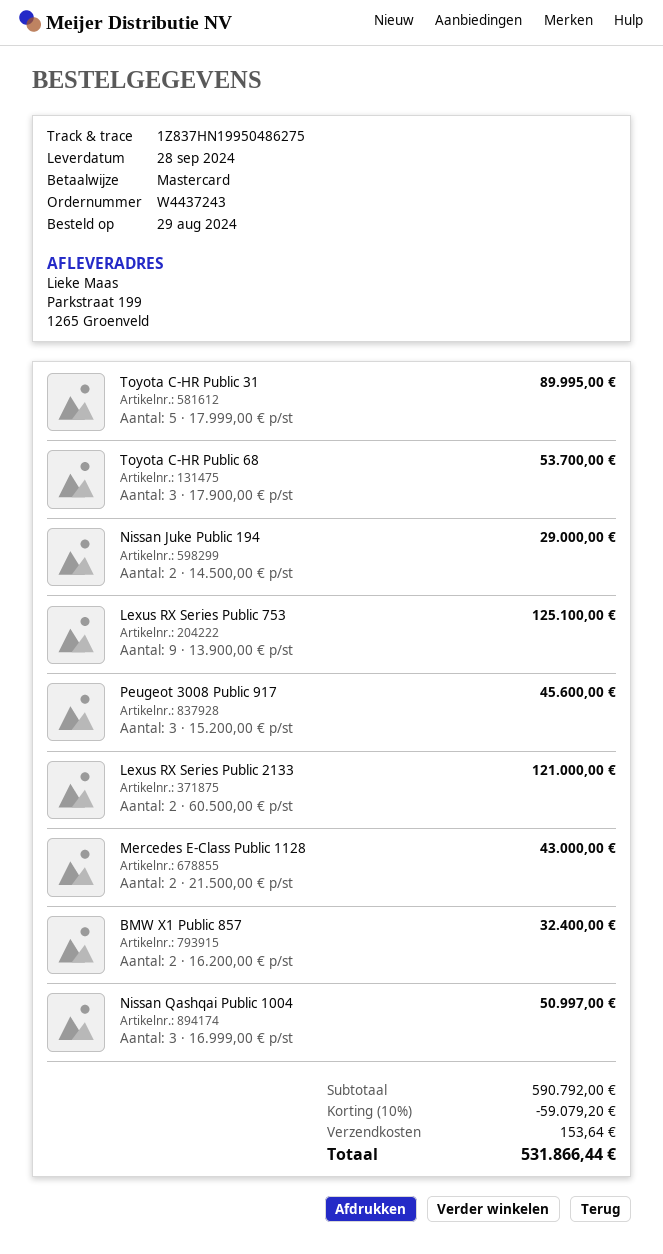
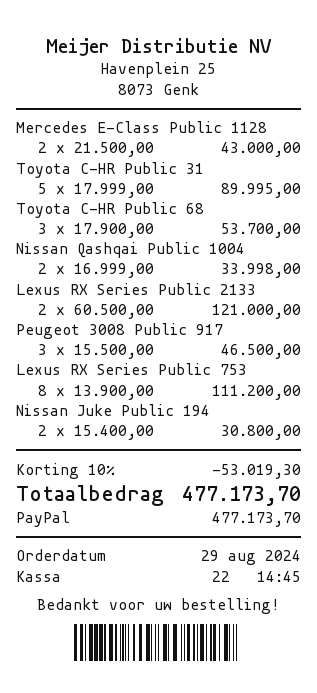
payment method: Mastercard -> PayPal
Nissan Juke Public 194: 2 x 14500.00 = 29000.00 -> 2 x 15400.00 = 30800.00
Lexus RX Series Public 753: 9 x 13900.00 = 125100.00 -> 8 x 13900.00 = 111200.00
Peugeot 3008 Public 917: 3 x 15200.00 = 45600.00 -> 3 x 15500.00 = 46500.00
BMW X1 Public 857: 2 x 16200.00 = 32400.00 -> none
Nissan Qashqai Public 1004: 3 x 16999.00 = 50997.00 -> 2 x 16999.00 = 33998.00
discount: 10% = 59079.20 -> 10% = 53019.30
shipping: 153.64 -> none
total: 531866.44 -> 477173.70

